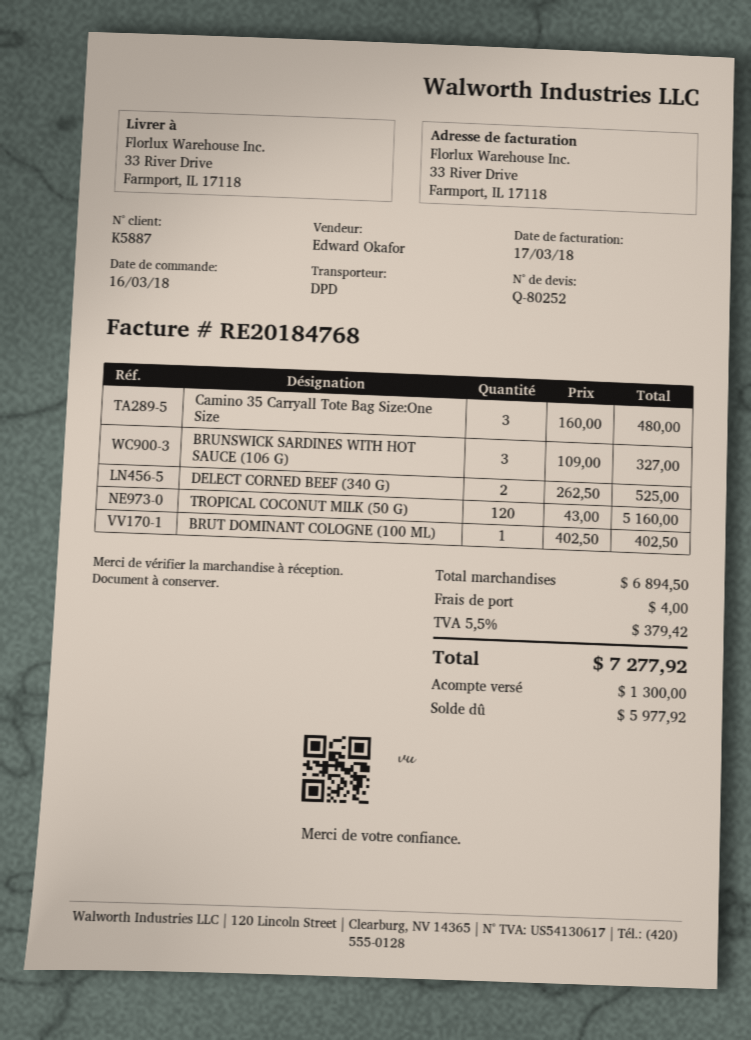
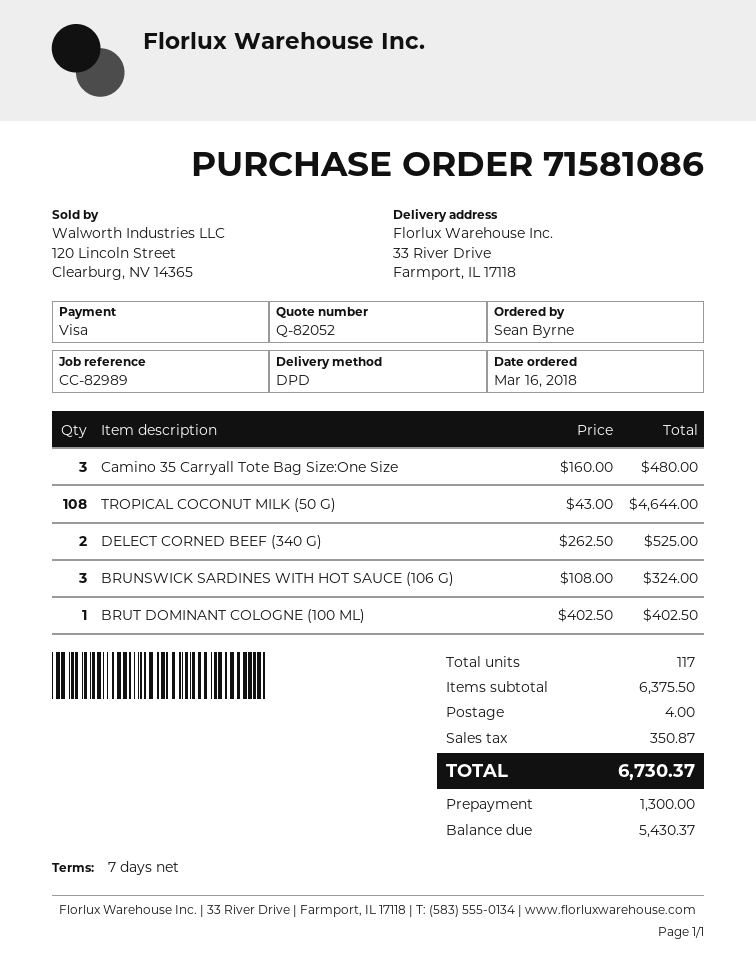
quote number: Q-80252 -> Q-82052
BRUNSWICK SARDINES WITH HOT SAUCE (106 G): 3 x 109.00 = 327.00 -> 3 x 108.00 = 324.00
TROPICAL COCONUT MILK (50 G): 120 x 43.00 = 5160.00 -> 108 x 43.00 = 4644.00
subtotal: 6894.50 -> 6375.50
tax: 379.42 -> 350.87
total: 7277.92 -> 6730.37
balance: 5977.92 -> 5430.37

